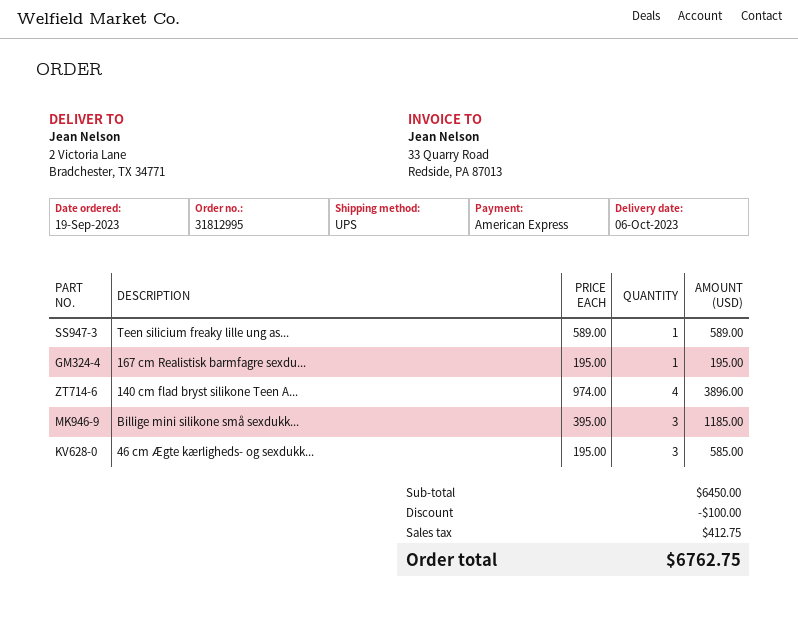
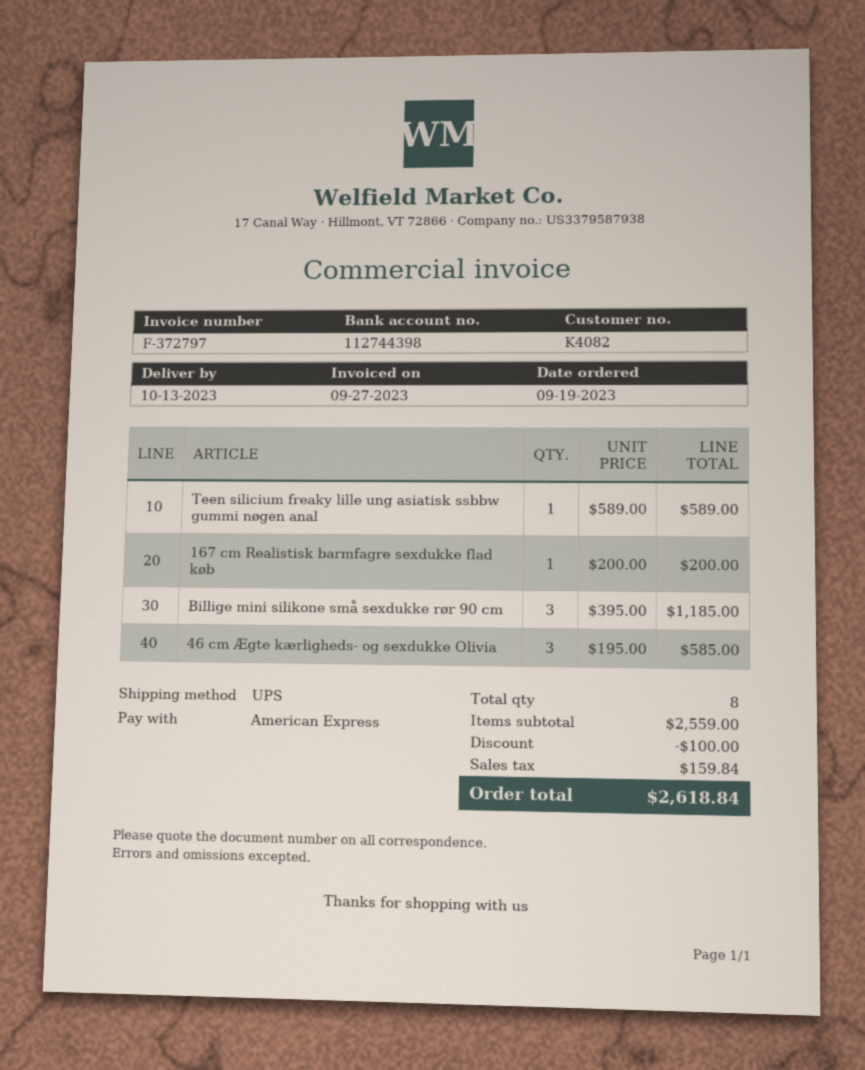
delivery date: 2023-10-06 -> 2023-10-13
167 cm Realistisk barmfagre sexdu...: 1 x 195.00 = 195.00 -> 1 x 200.00 = 200.00
140 cm flad bryst silikone Teen A...: 4 x 974.00 = 3896.00 -> none
subtotal: 6450.00 -> 2559.00
tax: 412.75 -> 159.84
total: 6762.75 -> 2618.84

